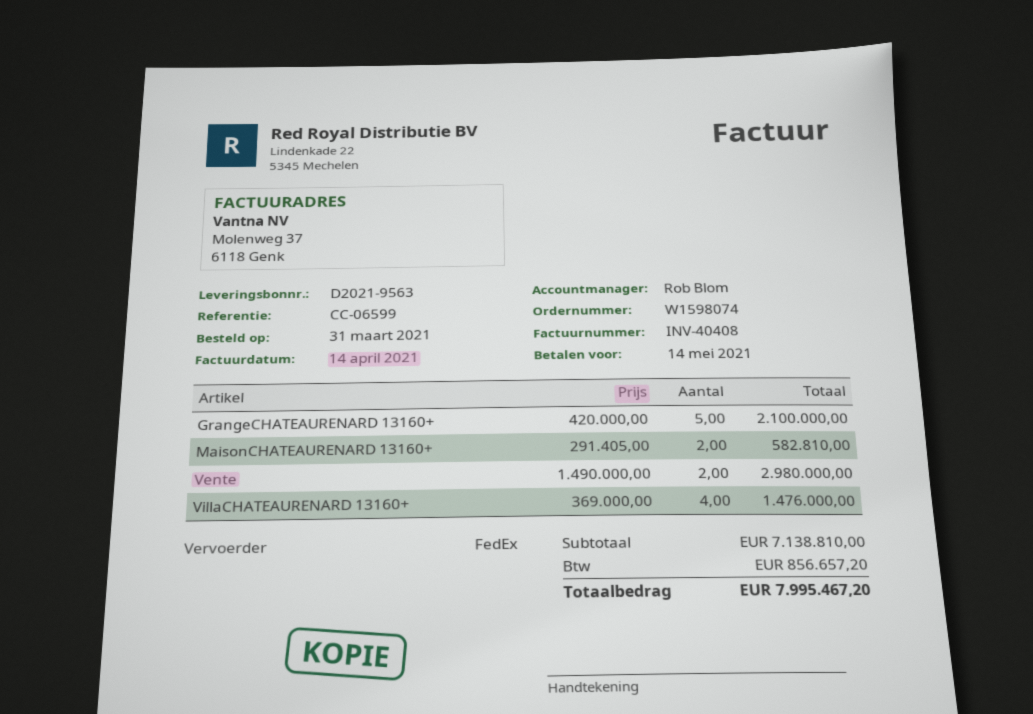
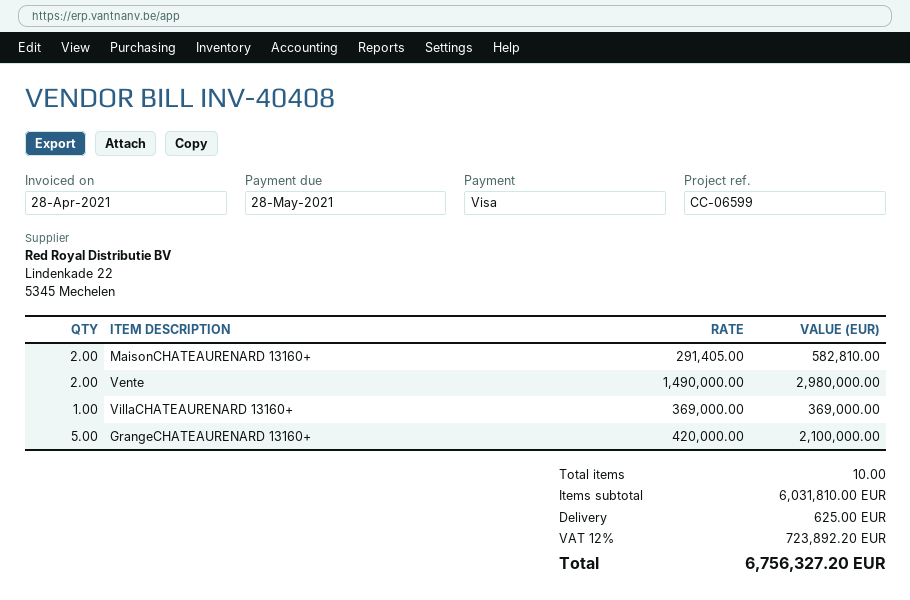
invoice date: 2021-04-14 -> 2021-04-28
due date: 2021-05-14 -> 2021-05-28
VillaCHATEAURENARD 13160+: 4 x 369000.00 = 1476000.00 -> 1 x 369000.00 = 369000.00
subtotal: 7138810.00 -> 6031810.00
shipping: none -> 625.00
tax: 856657.20 -> 723892.20
total: 7995467.20 -> 6756327.20

